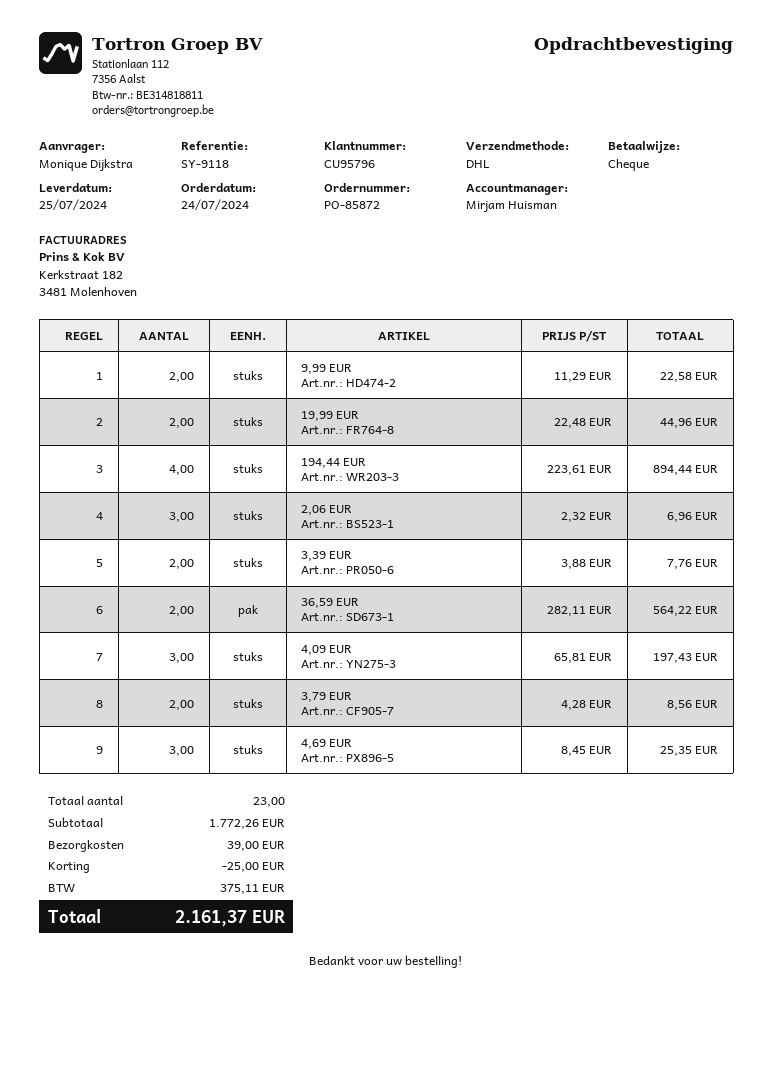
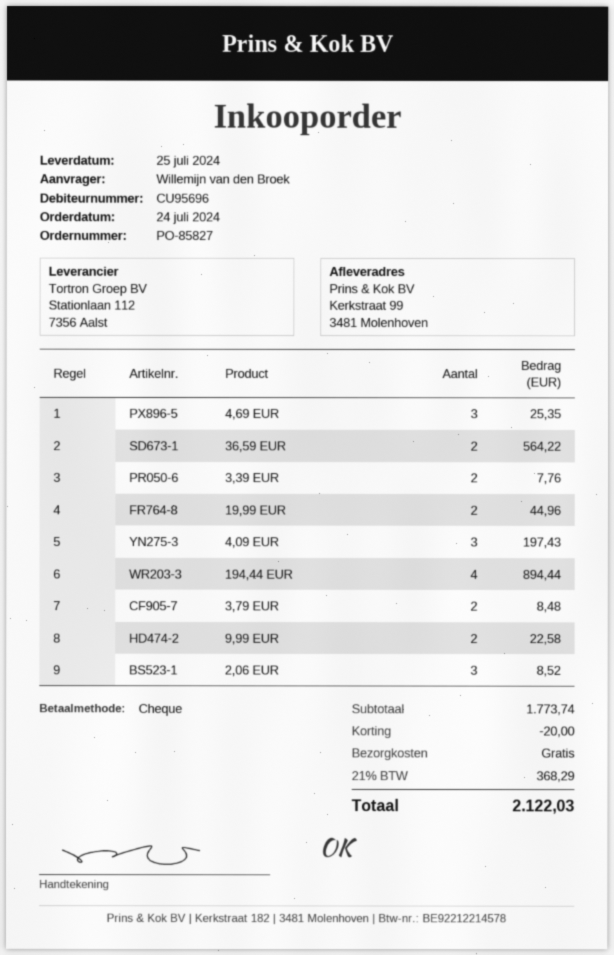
order number: PO-85872 -> PO-85827
customer number: CU95796 -> CU95696
ordered by: Monique Dijkstra -> Willemijn van den Broek
2,06 EUR: 3 for 6.96 -> 3 for 8.52
3,79 EUR: 2 for 8.56 -> 2 for 8.48
subtotal: 1772.26 -> 1773.74
discount: 25.00 -> 20.00
shipping: 39.00 -> 0.00
tax: 375.11 -> 368.29
total: 2161.37 -> 2122.03

